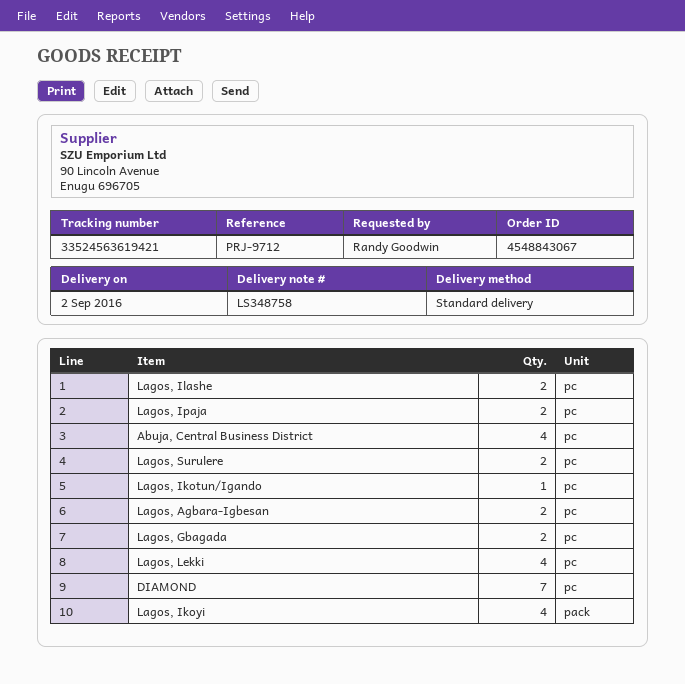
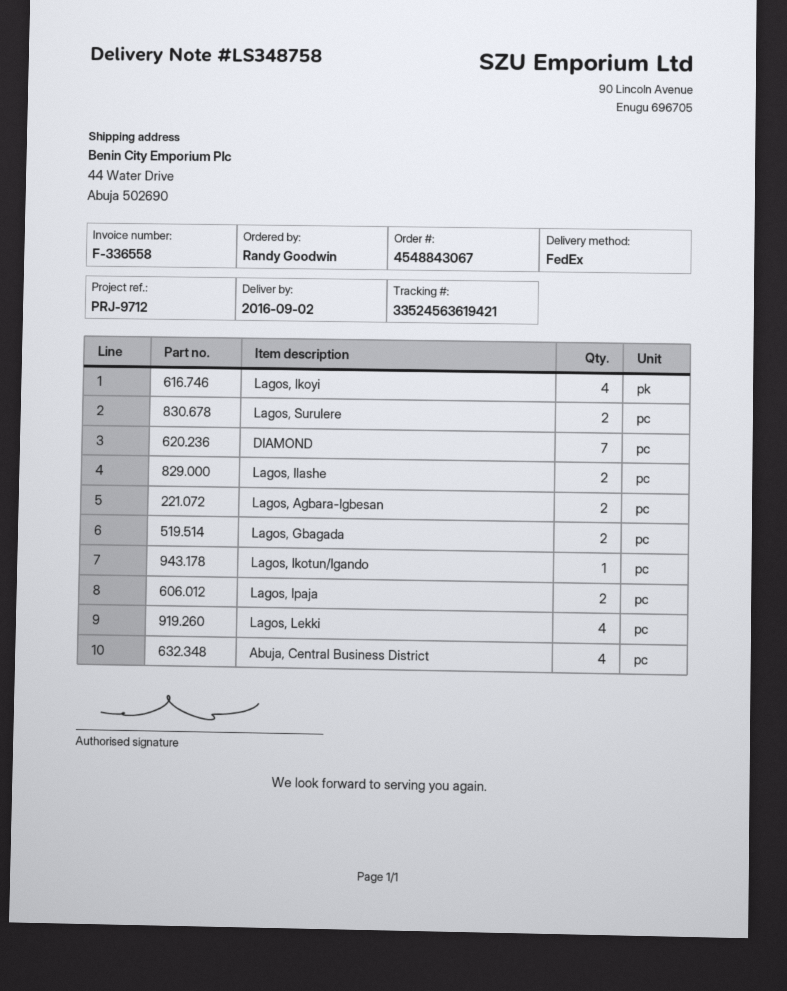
shipping method: standard -> FedEx

